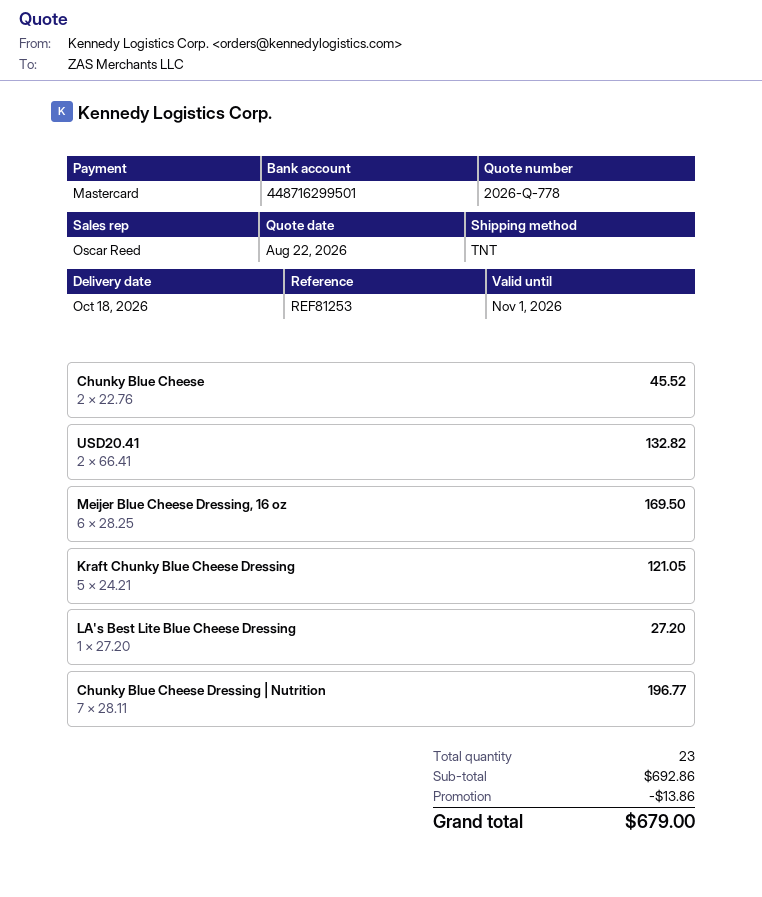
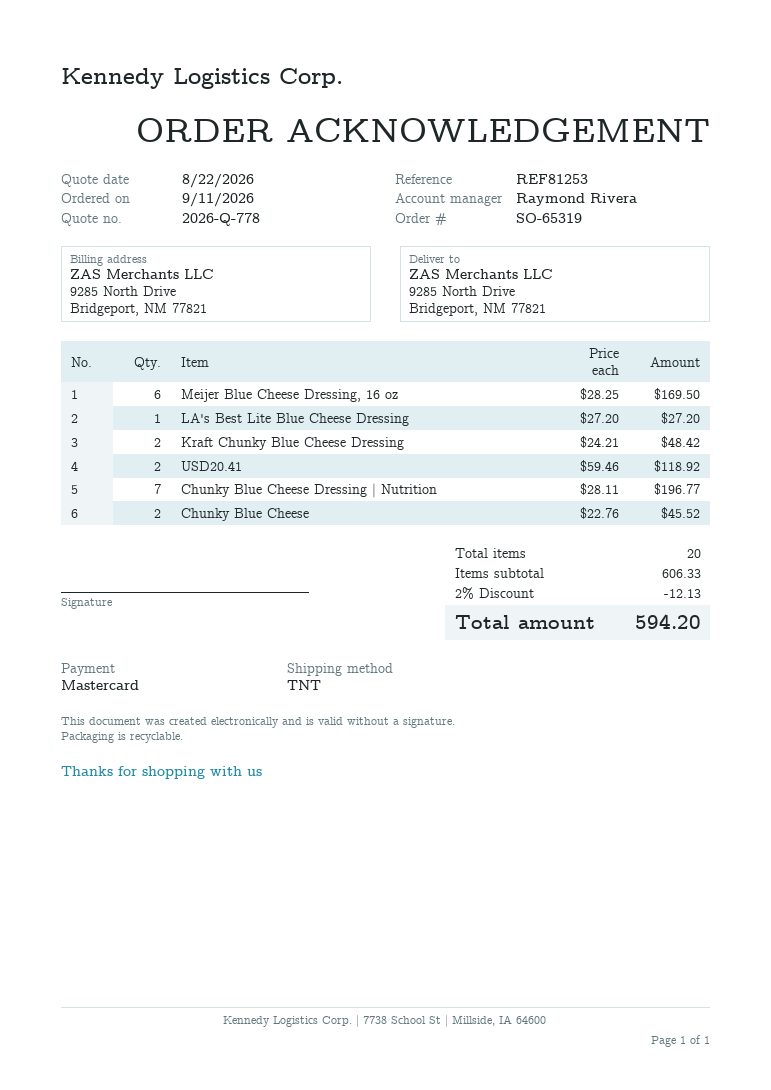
sales rep: Oscar Reed -> Raymond Rivera
USD20.41: 2 x 66.41 = 132.82 -> 2 x 59.46 = 118.92
Kraft Chunky Blue Cheese Dressing: 5 x 24.21 = 121.05 -> 2 x 24.21 = 48.42
total quantity: 23 -> 20
subtotal: 692.86 -> 606.33
discount: 13.86 -> 12.13
total: 679.00 -> 594.20

